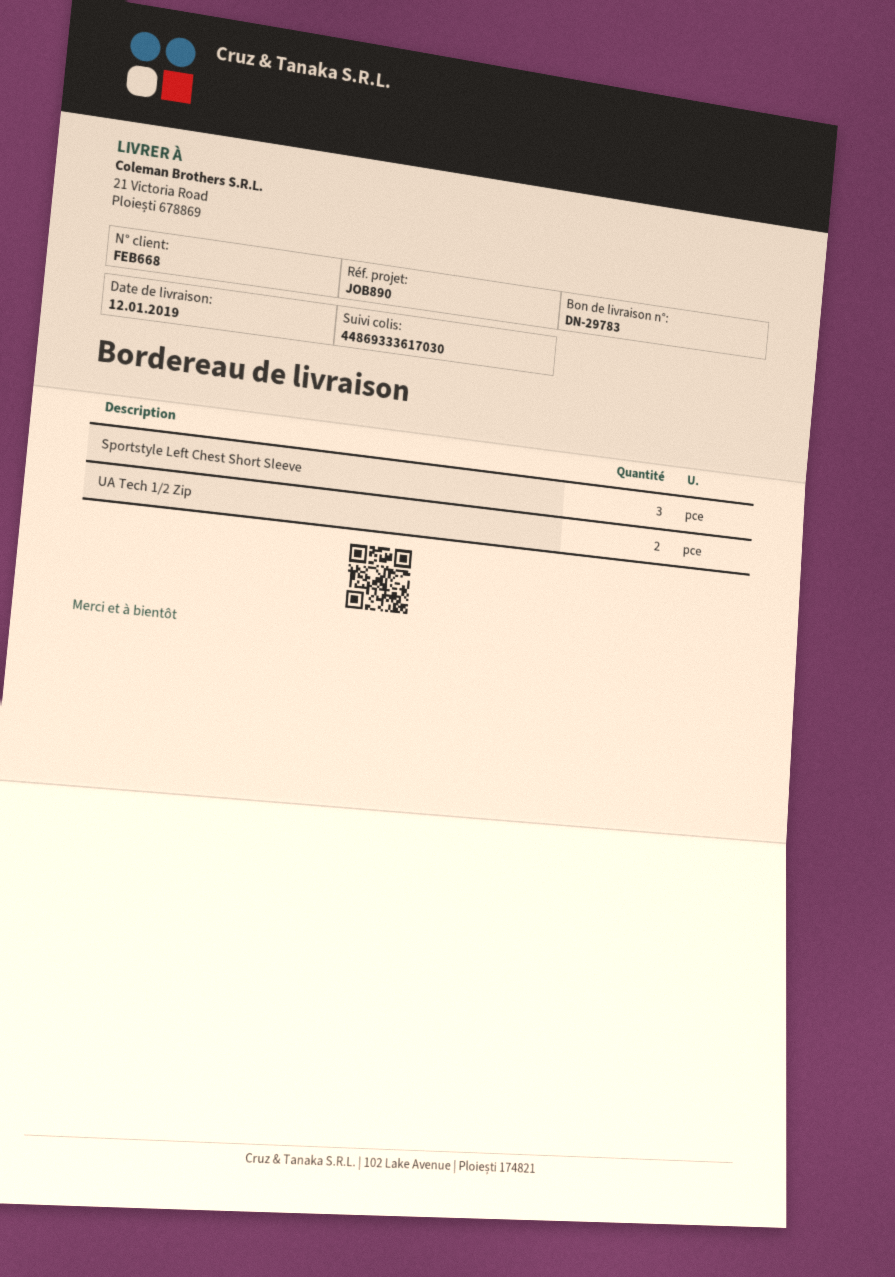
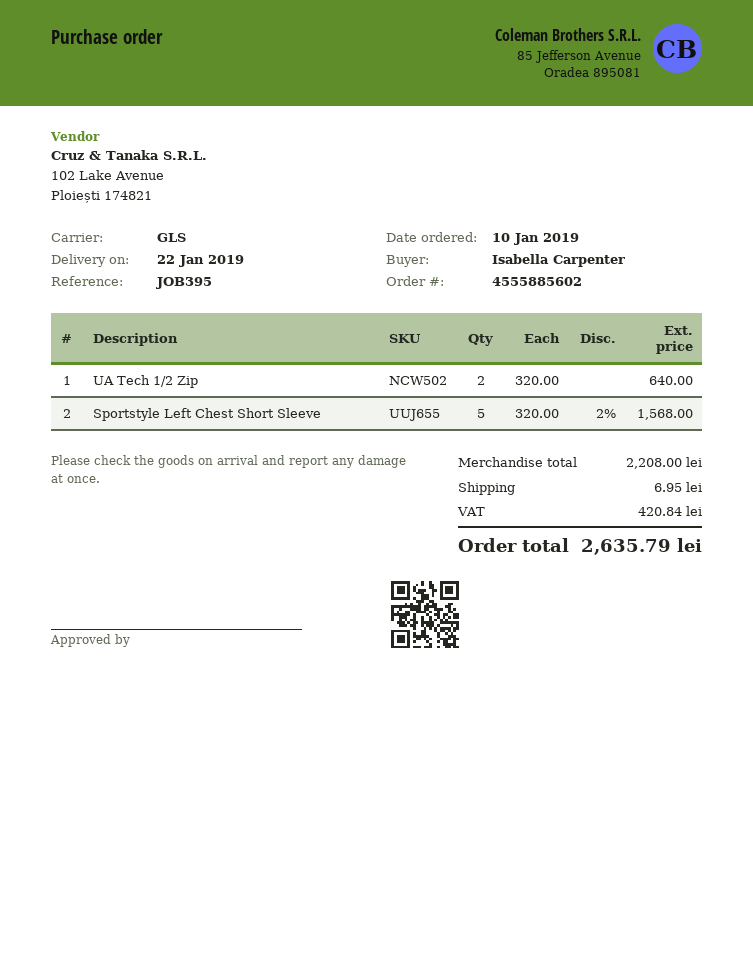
delivery date: 2019-01-12 -> 2019-01-22
reference: JOB890 -> JOB395
Sportstyle Left Chest Short Sleeve: 3 -> 5

